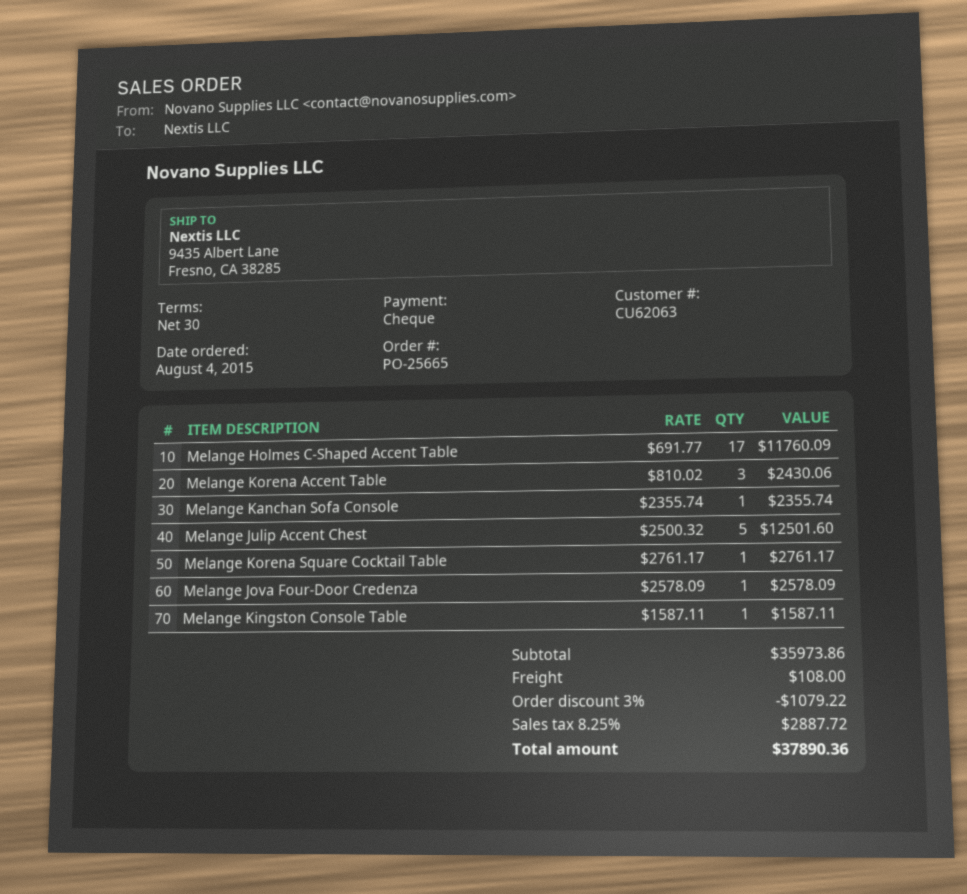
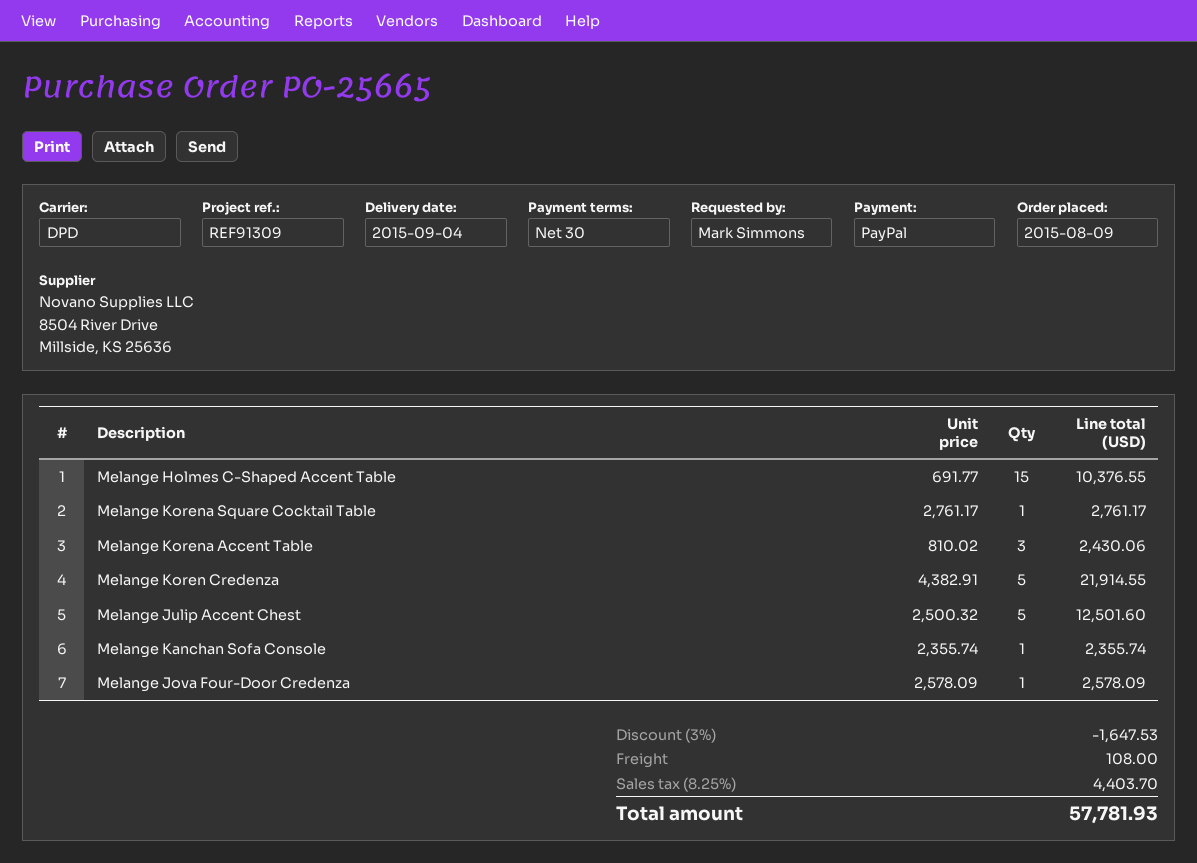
order date: 2015-08-04 -> 2015-08-09
payment method: cheque -> PayPal
Melange Holmes C-Shaped Accent Table: 17 x 691.77 = 11760.09 -> 15 x 691.77 = 10376.55
Melange Kingston Console Table: 1 x 1587.11 = 1587.11 -> none
Melange Koren Credenza: none -> 5 x 4382.91 = 21914.55
discount: 3% = 1079.22 -> 3% = 1647.53
tax: 8.25% = 2887.72 -> 8.25% = 4403.70
total: 37890.36 -> 57781.93

